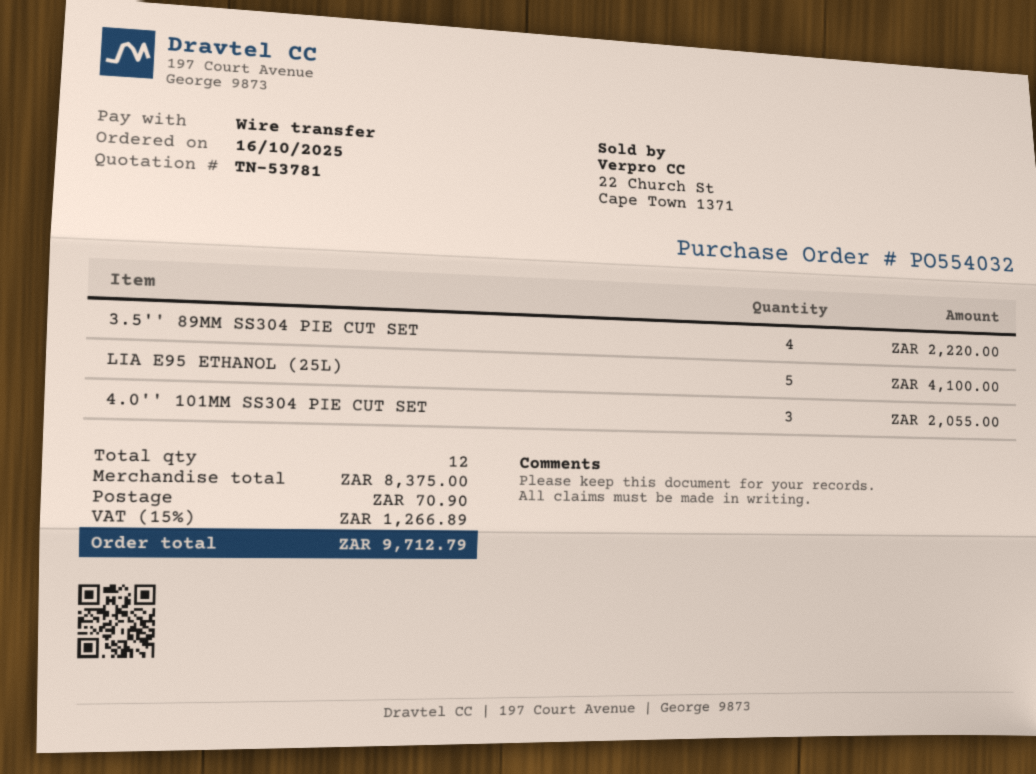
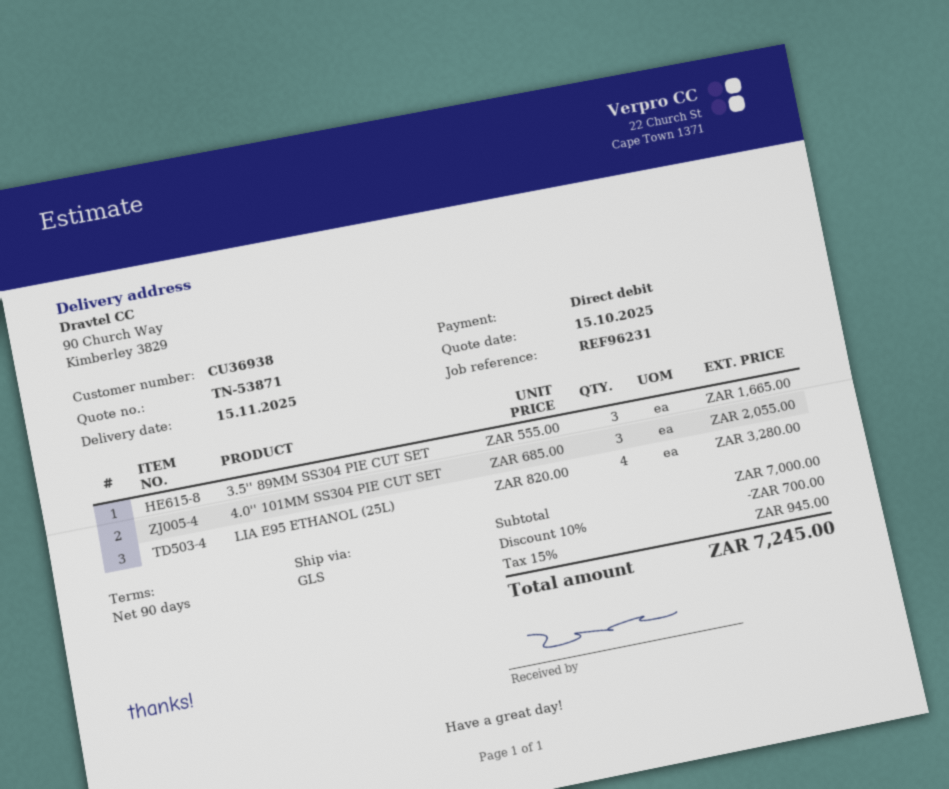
quote number: TN-53781 -> TN-53871
payment method: bank transfer -> direct debit
3.5'' 89MM SS304 PIE CUT SET: 4 for 2220.00 -> 3 for 1665.00
LIA E95 ETHANOL (25L): 5 for 4100.00 -> 4 for 3280.00
subtotal: 8375.00 -> 7000.00
discount: none -> 10% = 700.00
shipping: 70.90 -> none
tax: 15% = 1266.89 -> 15% = 945.00
total: 9712.79 -> 7245.00

